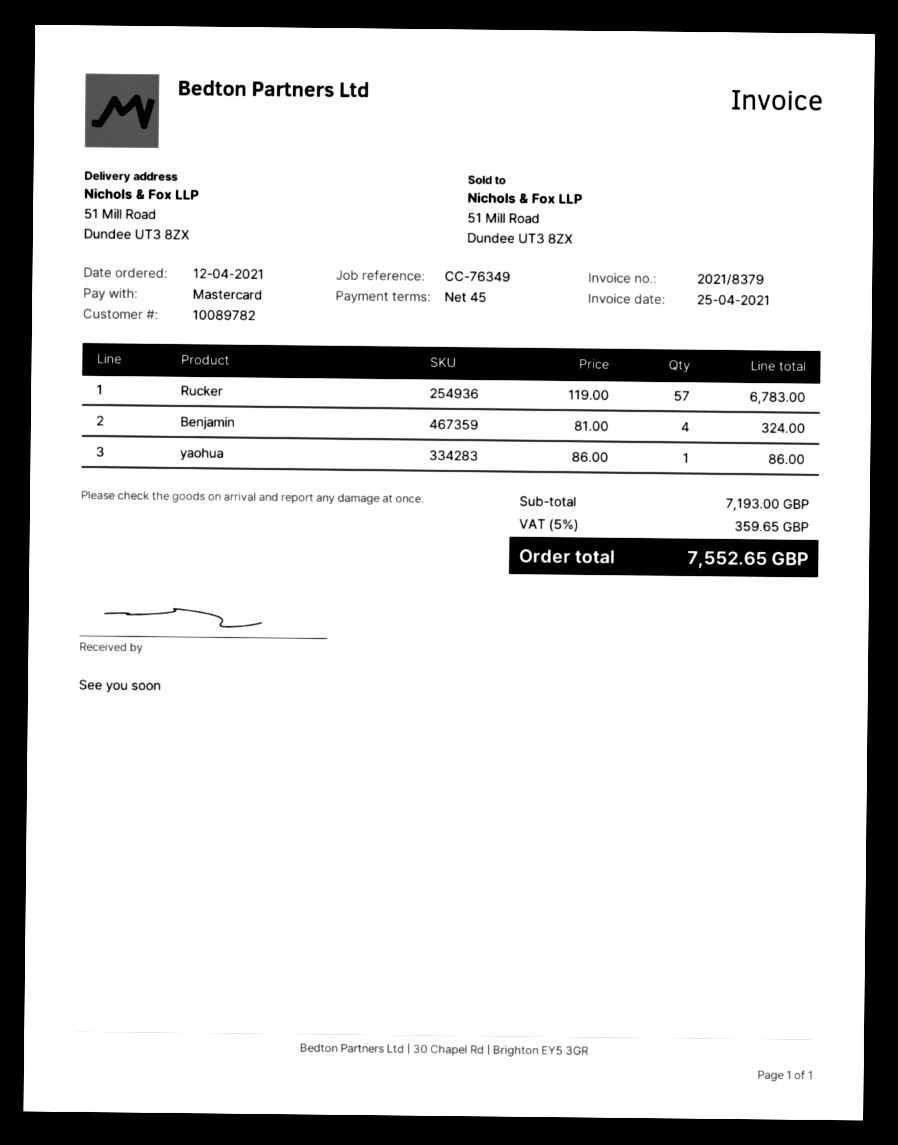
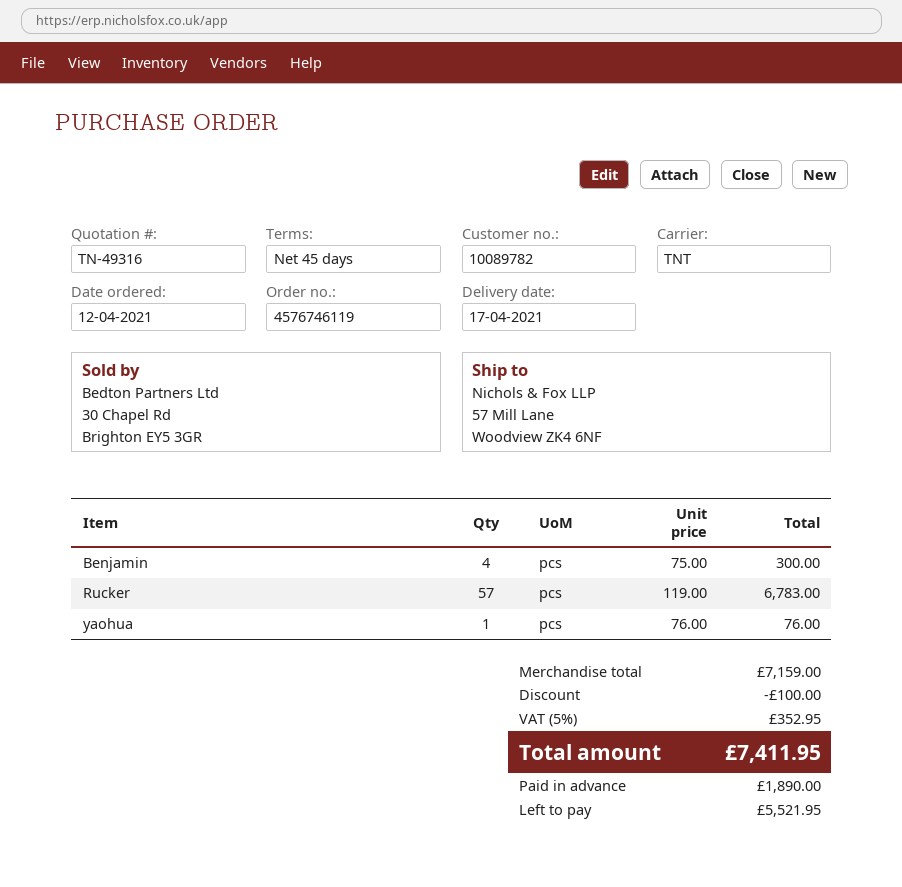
ship to: 51 Mill Road, Dundee UT3 8ZX -> 57 Mill Lane, Woodview ZK4 6NF
Benjamin: 4 x 81.00 = 324.00 -> 4 x 75.00 = 300.00
yaohua: 1 x 86.00 = 86.00 -> 1 x 76.00 = 76.00
subtotal: 7193.00 -> 7159.00
discount: none -> 100.00
tax: 5% = 359.65 -> 5% = 352.95
total: 7552.65 -> 7411.95

